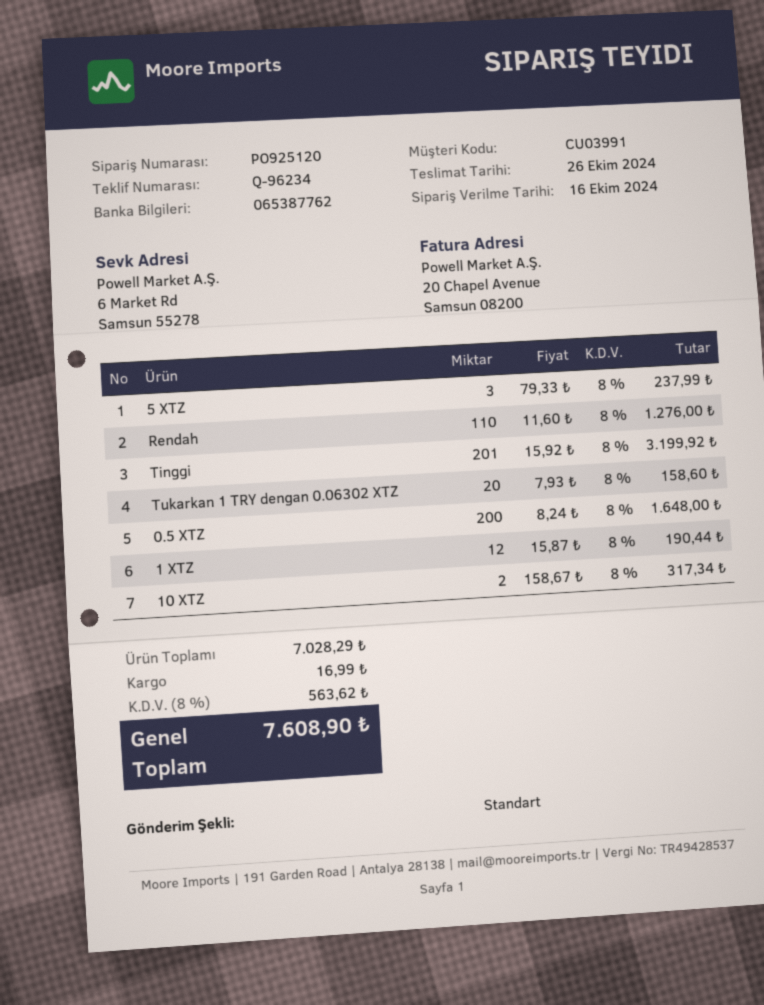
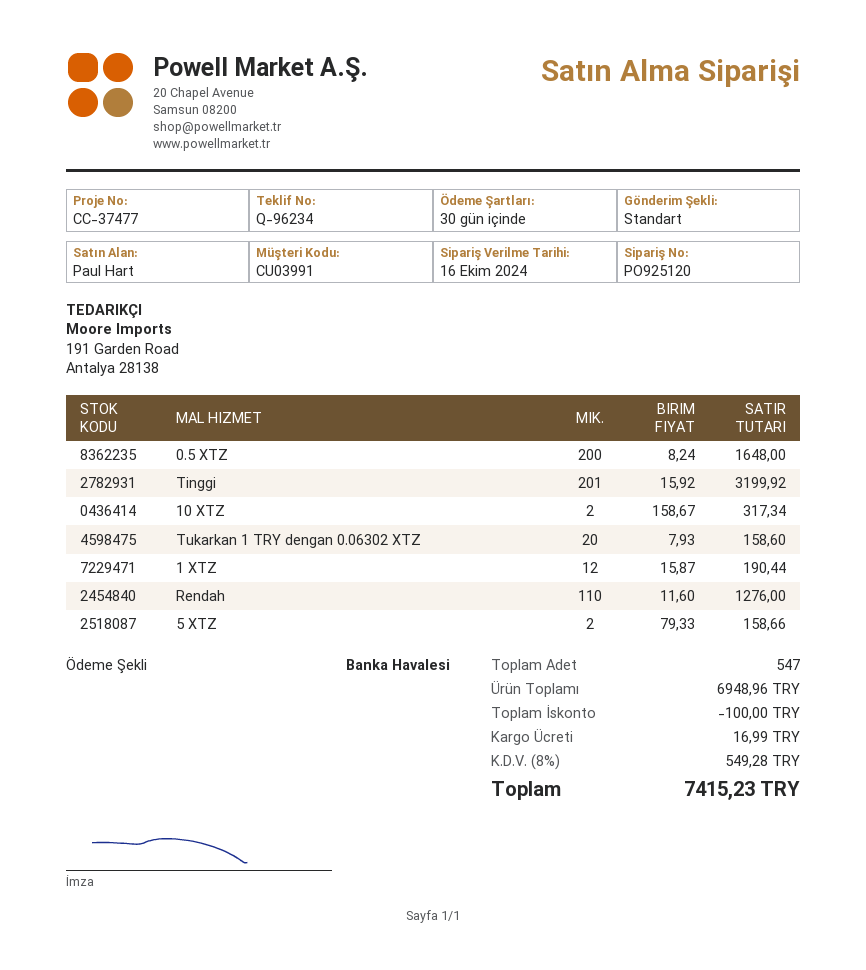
5 XTZ: 3 x 79.33 = 237.99 -> 2 x 79.33 = 158.66
subtotal: 7028.29 -> 6948.96
discount: none -> 100.00
tax: 8% = 563.62 -> 8% = 549.28
total: 7608.90 -> 7415.23

